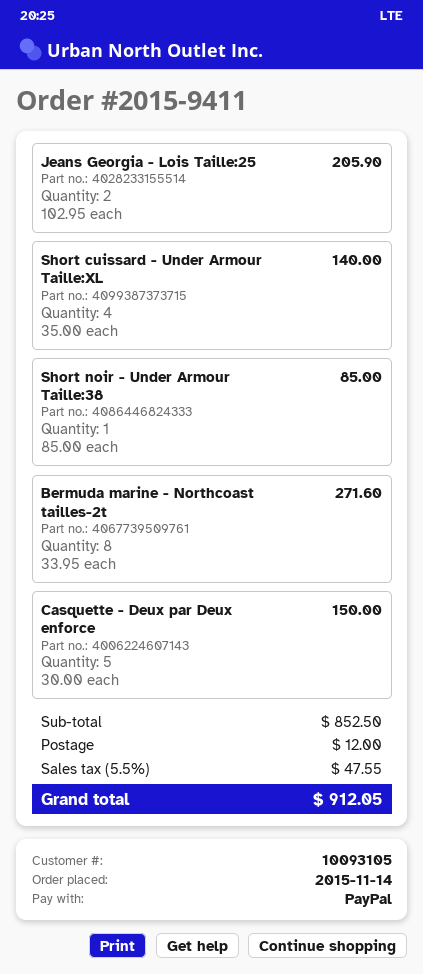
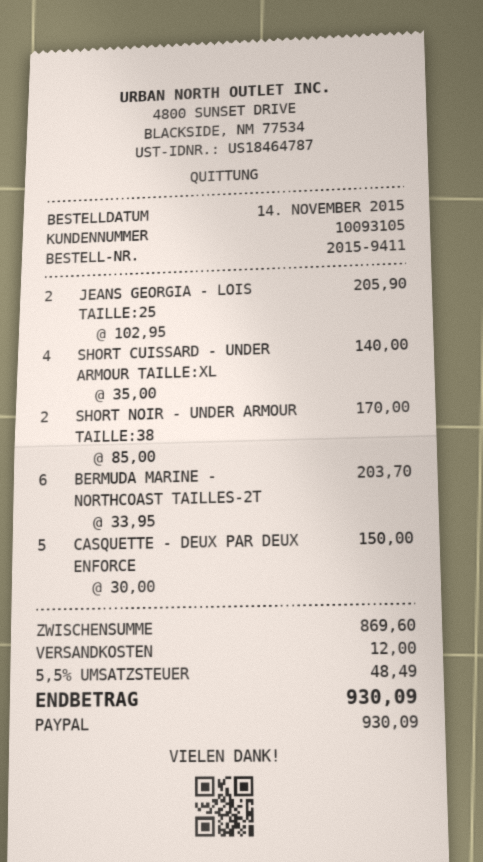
Short noir - Under Armour Taille:38: 1 x 85.00 = 85.00 -> 2 x 85.00 = 170.00
Bermuda marine - Northcoast tailles-2t: 8 x 33.95 = 271.60 -> 6 x 33.95 = 203.70
subtotal: 852.50 -> 869.60
tax: 5.5% = 47.55 -> 5.5% = 48.49
total: 912.05 -> 930.09

